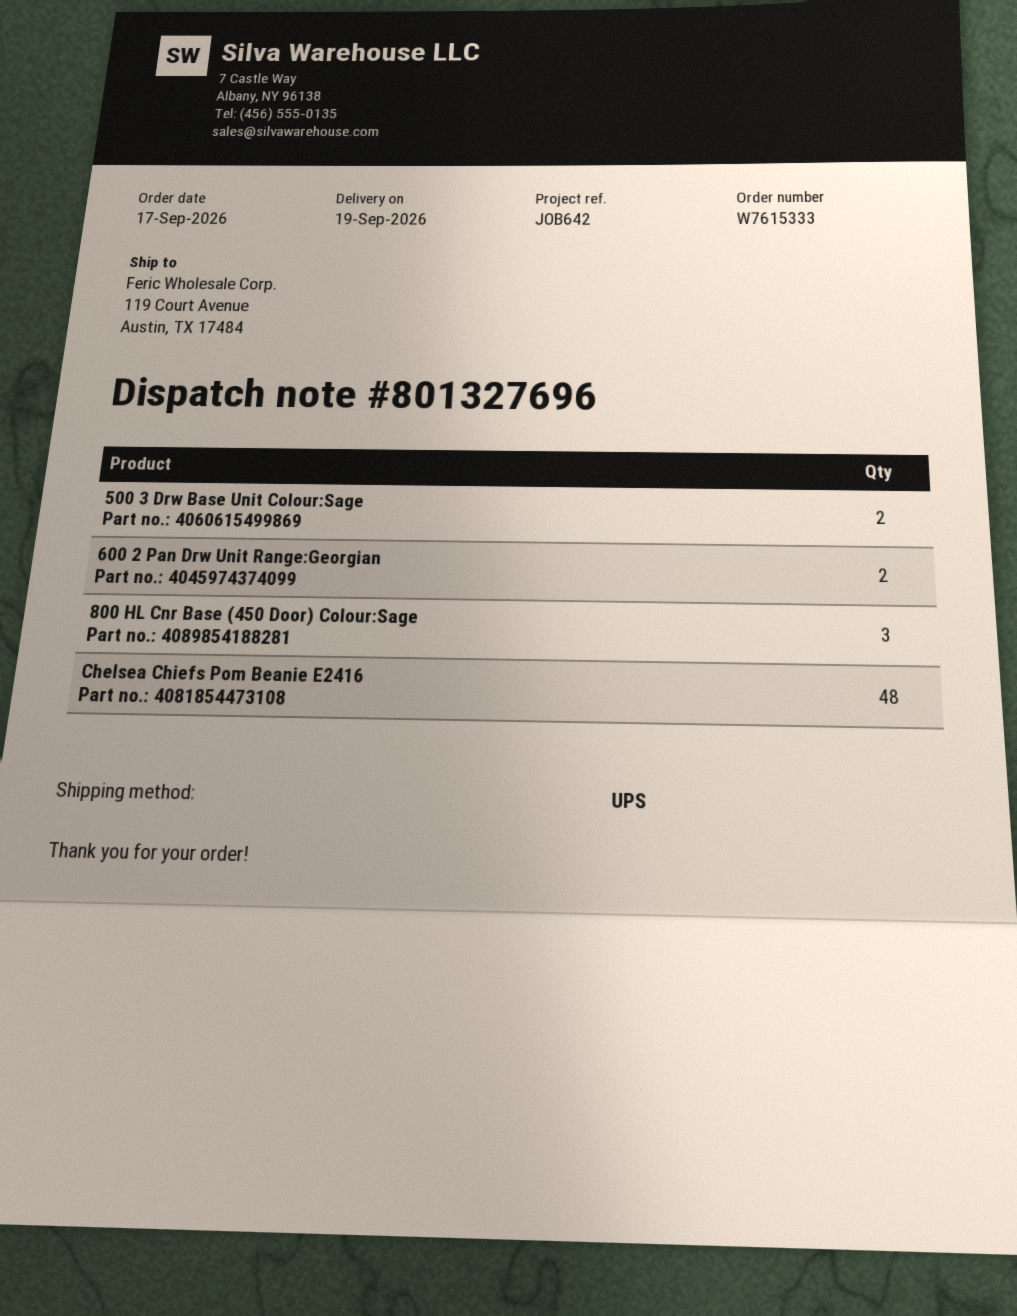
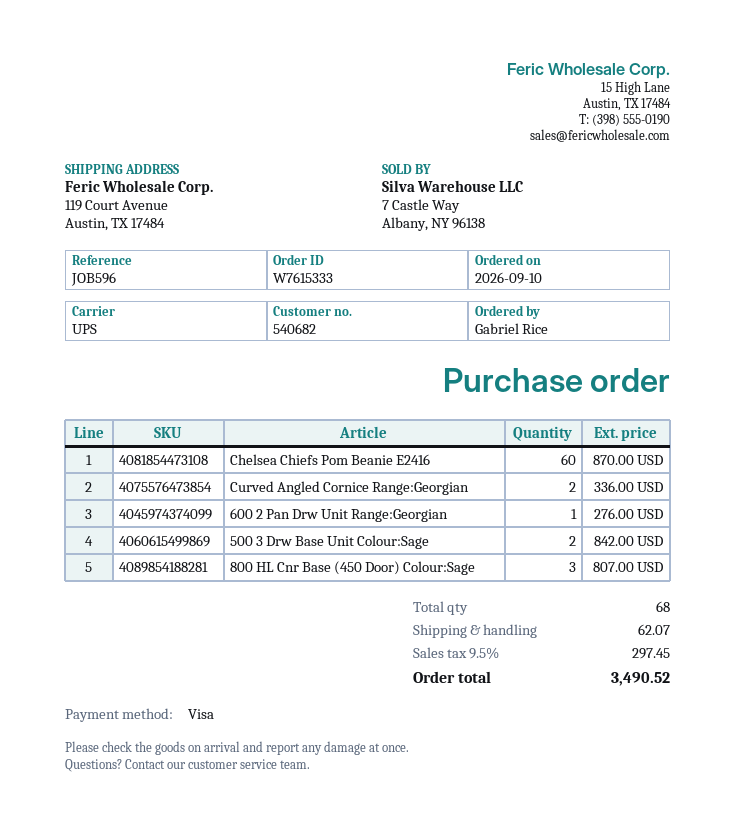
order date: 2026-09-17 -> 2026-09-10
reference: JOB642 -> JOB596
600 2 Pan Drw Unit Range:Georgian: 2 -> 1
Chelsea Chiefs Pom Beanie E2416: 48 -> 60
Curved Angled Cornice Range:Georgian: none -> 2

